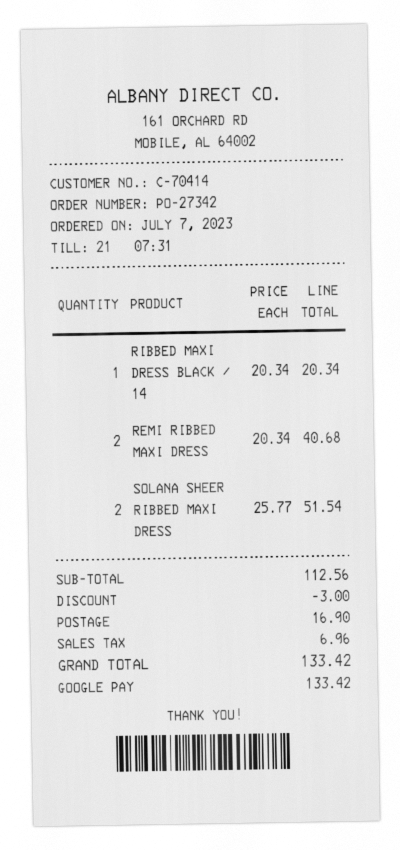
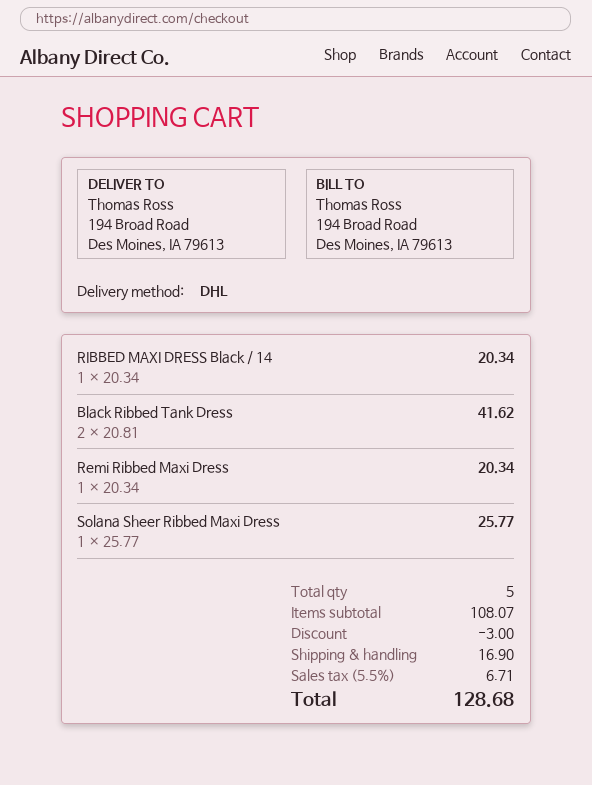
REMI RIBBED MAXI DRESS: 2 x 20.34 = 40.68 -> 1 x 20.34 = 20.34
SOLANA SHEER RIBBED MAXI DRESS: 2 x 25.77 = 51.54 -> 1 x 25.77 = 25.77
Black Ribbed Tank Dress: none -> 2 x 20.81 = 41.62
subtotal: 112.56 -> 108.07
tax: 6.96 -> 6.71
total: 133.42 -> 128.68

